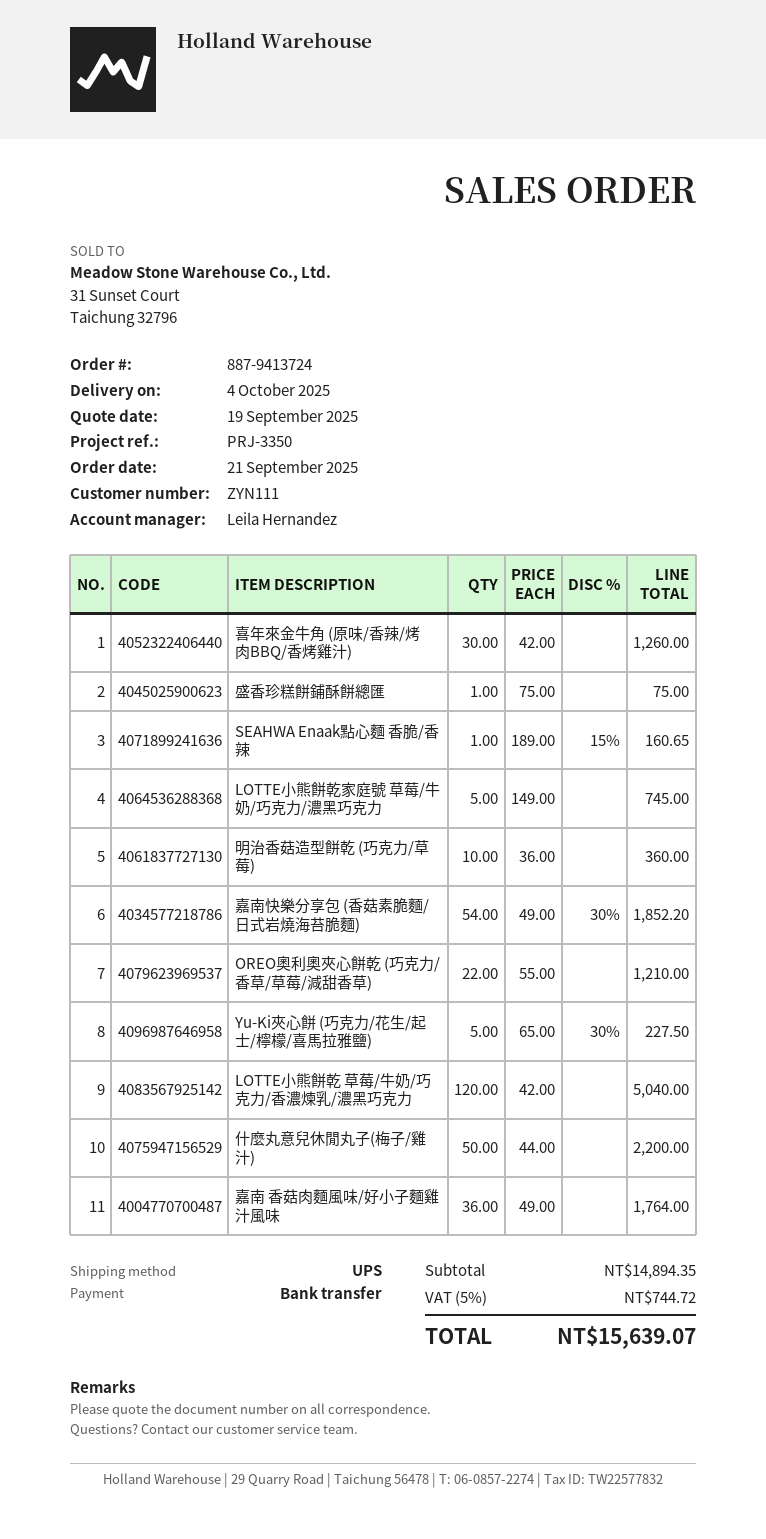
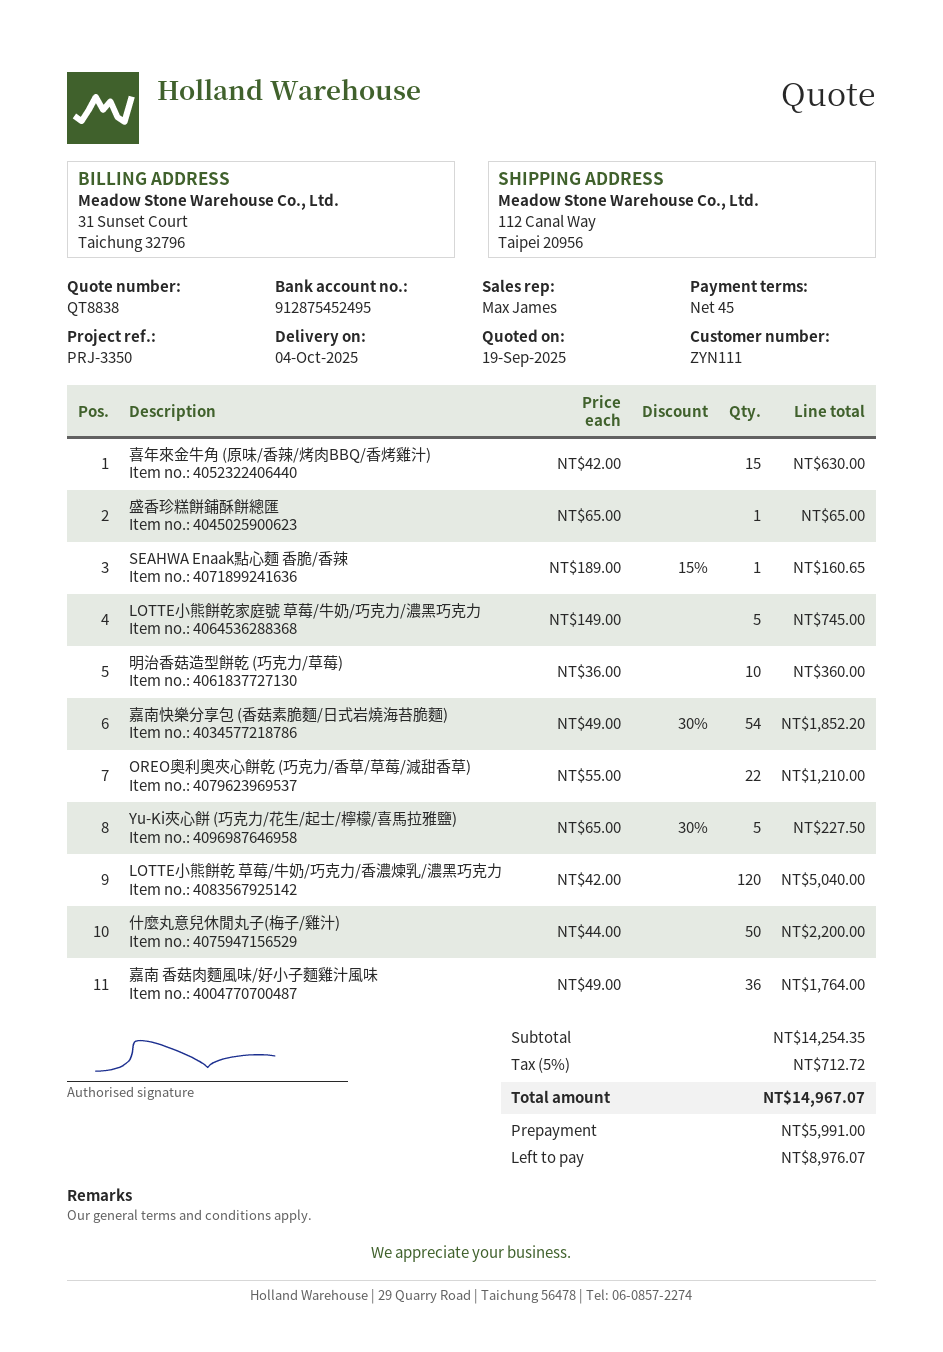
sales rep: Leila Hernandez -> Max James
喜年來金牛角 (原味/香辣/烤肉BBQ/香烤雞汁): 30 x 42.00 = 1260.00 -> 15 x 42.00 = 630.00
盛香珍糕餅鋪酥餅總匯: 1 x 75.00 = 75.00 -> 1 x 65.00 = 65.00
subtotal: 14894.35 -> 14254.35
tax: 5% = 744.72 -> 5% = 712.72
total: 15639.07 -> 14967.07

